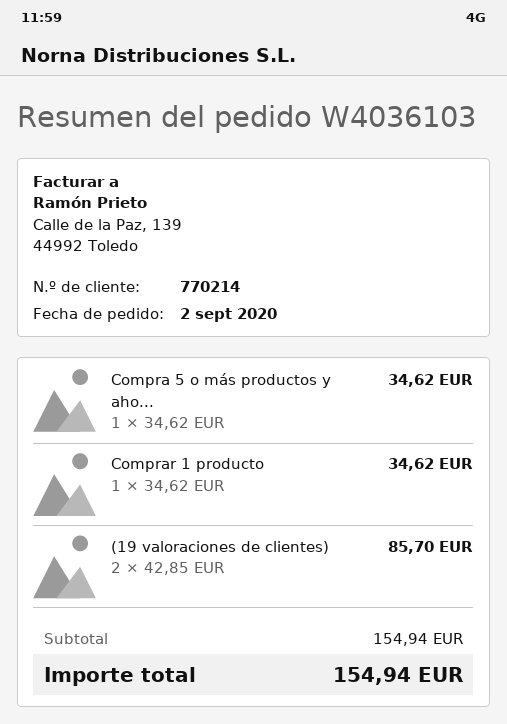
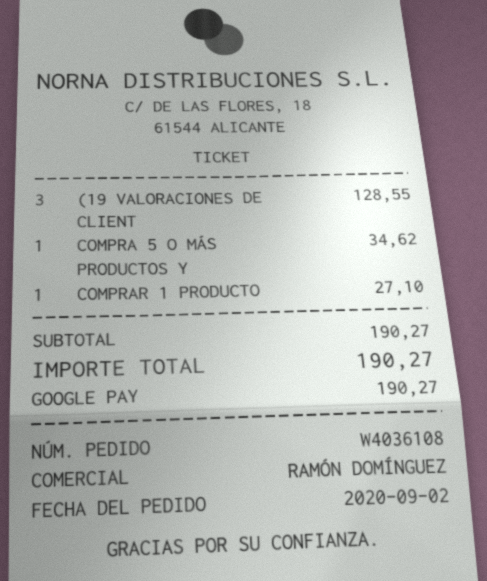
order number: W4036103 -> W4036108
Comprar 1 producto: 1 for 34.62 -> 1 for 27.10
(19 valoraciones de clientes): 2 for 85.70 -> 3 for 128.55
subtotal: 154.94 -> 190.27
total: 154.94 -> 190.27

